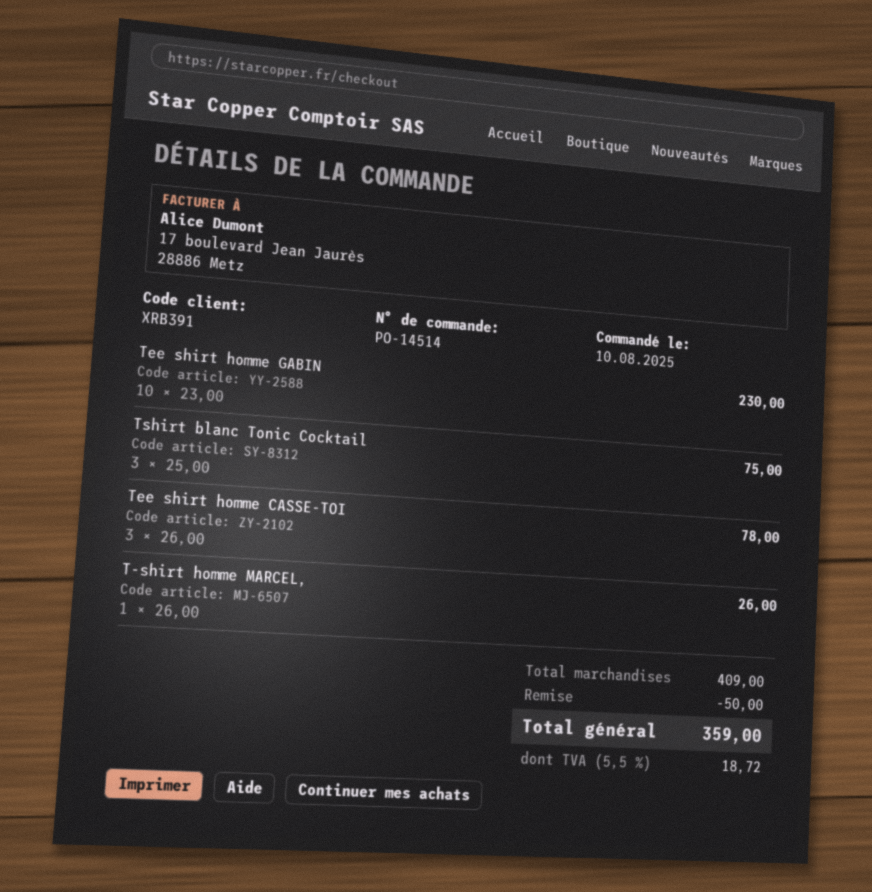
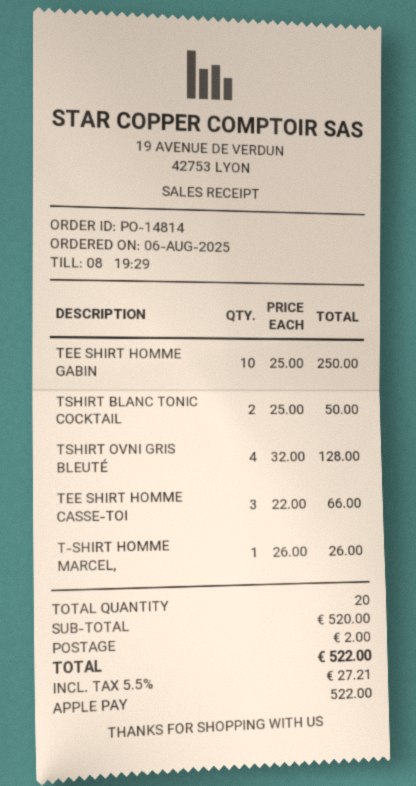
order number: PO-14514 -> PO-14814
order date: 2025-08-10 -> 2025-08-06
Tee shirt homme GABIN: 10 x 23.00 = 230.00 -> 10 x 25.00 = 250.00
Tshirt blanc Tonic Cocktail: 3 x 25.00 = 75.00 -> 2 x 25.00 = 50.00
Tee shirt homme CASSE-TOI: 3 x 26.00 = 78.00 -> 3 x 22.00 = 66.00
TSHIRT OVNI GRIS BLEUTÉ: none -> 4 x 32.00 = 128.00
subtotal: 409.00 -> 520.00
discount: 50.00 -> none
shipping: none -> 2.00
tax: 5.5% = 18.72 -> 5.5% = 27.21
total: 359.00 -> 522.00

